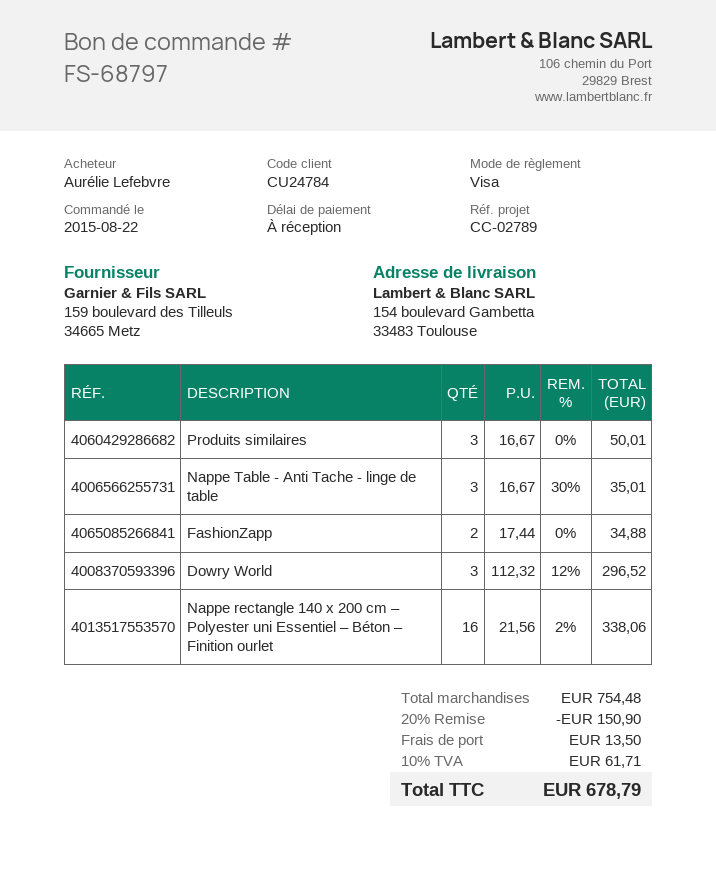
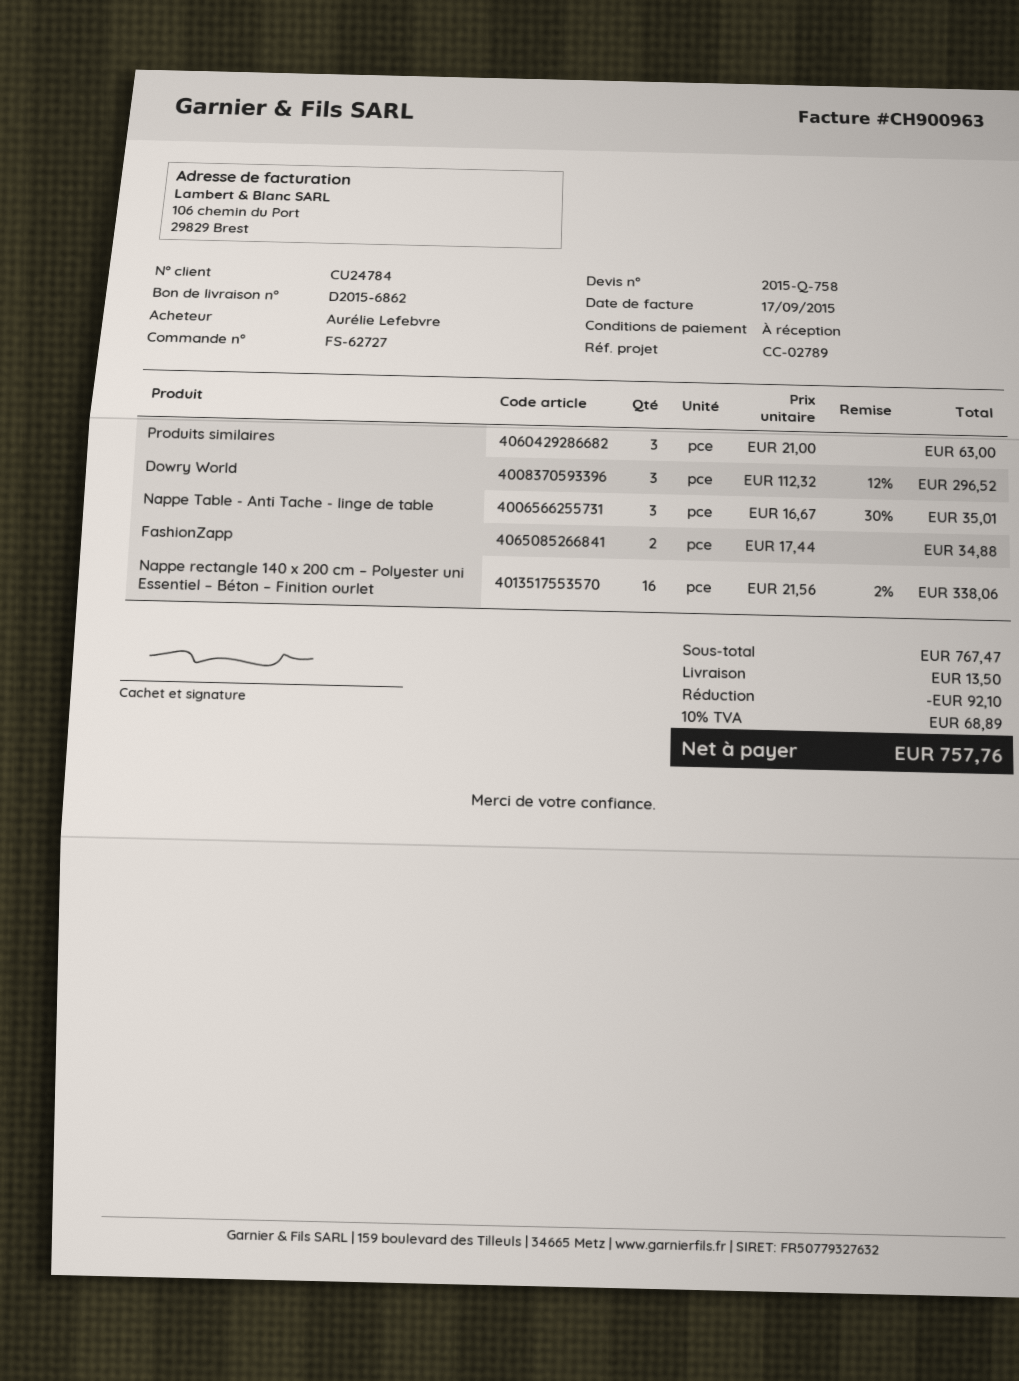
order number: FS-68797 -> FS-62727
Produits similaires: 3 x 16.67 = 50.01 -> 3 x 21.00 = 63.00
subtotal: 754.48 -> 767.47
discount: 150.90 -> 92.10
tax: 10% = 61.71 -> 10% = 68.89
total: 678.79 -> 757.76

